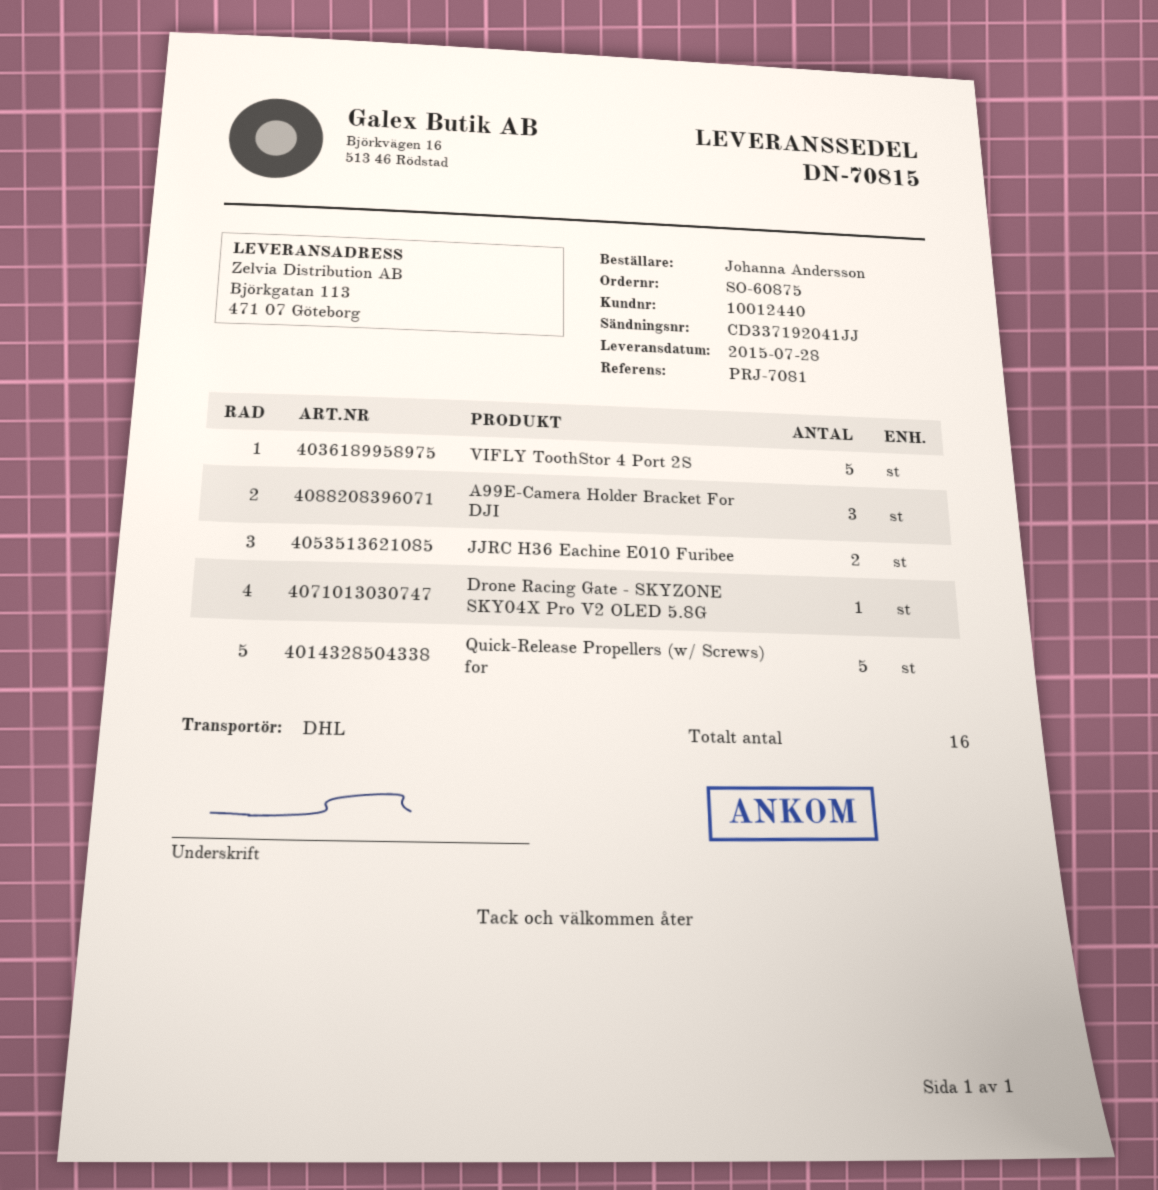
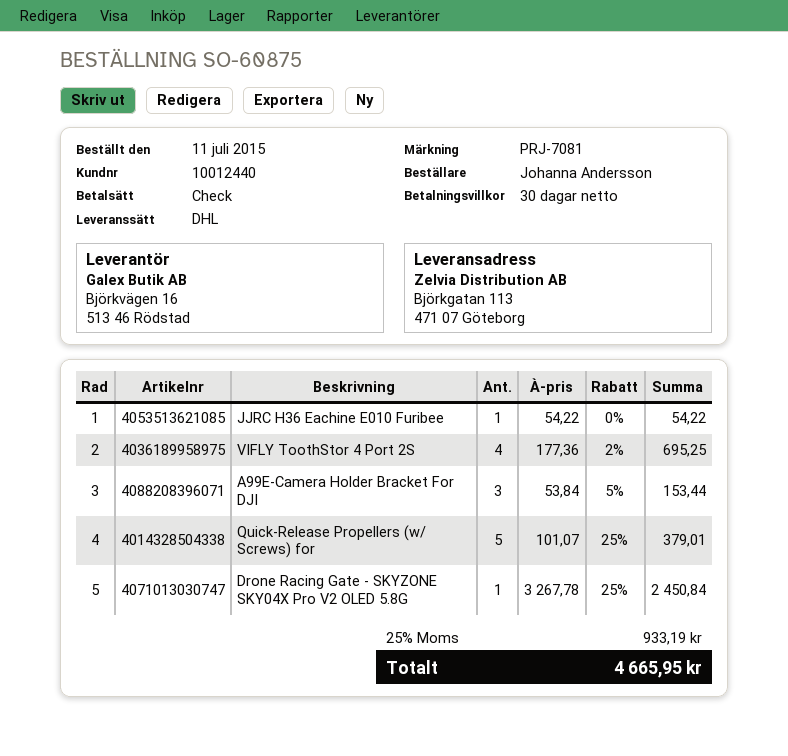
VIFLY ToothStor 4 Port 2S: 5 -> 4
JJRC H36 Eachine E010 Furibee: 2 -> 1

